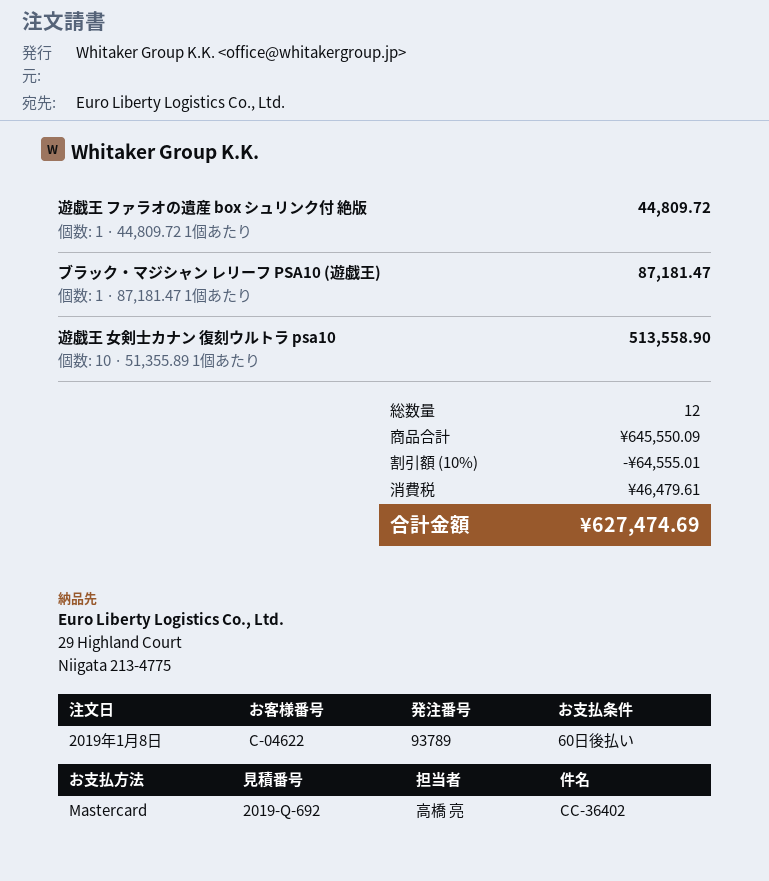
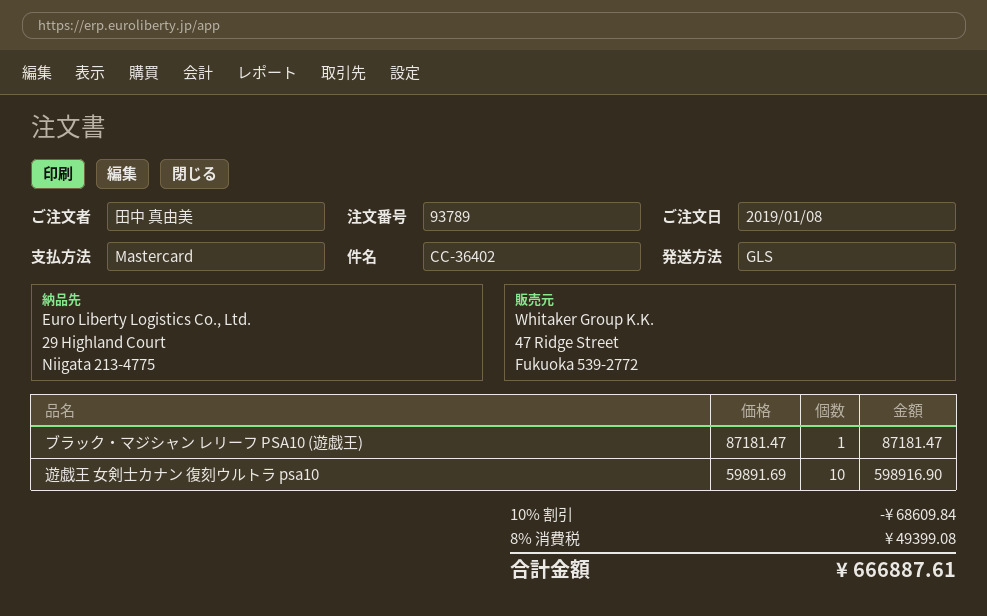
遊戯王 ファラオの遺産 box シュリンク付 絶版: 1 x 44809.72 = 44809.72 -> none
遊戯王 女剣士カナン 復刻ウルトラ psa10: 10 x 51355.89 = 513558.90 -> 10 x 59891.69 = 598916.90
discount: 10% = 64555.01 -> 10% = 68609.84
tax: 46479.61 -> 49399.08
total: 627474.69 -> 666887.61

